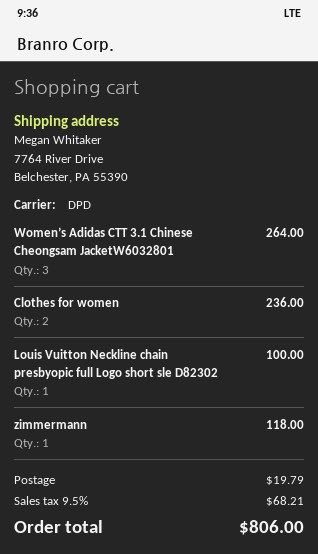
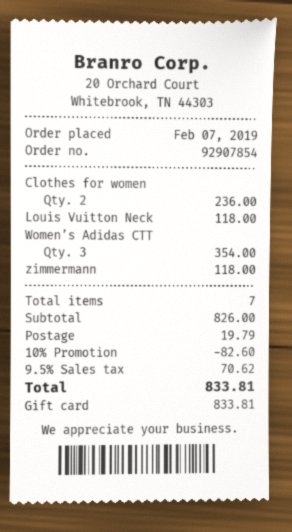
Women’s Adidas CTT 3.1 Chinese Cheongsam JacketW6032801: 3 for 264.00 -> 3 for 354.00
Louis Vuitton Neckline chain presbyopic full Logo short sle D82302: 1 for 100.00 -> 1 for 118.00
discount: none -> 10% = 82.60
tax: 9.5% = 68.21 -> 9.5% = 70.62
total: 806.00 -> 833.81

